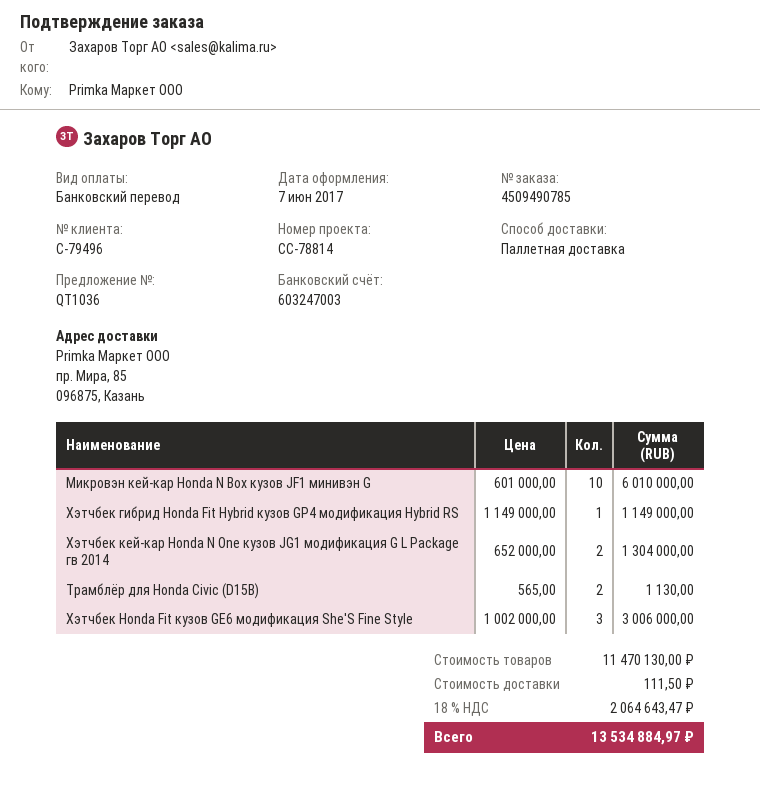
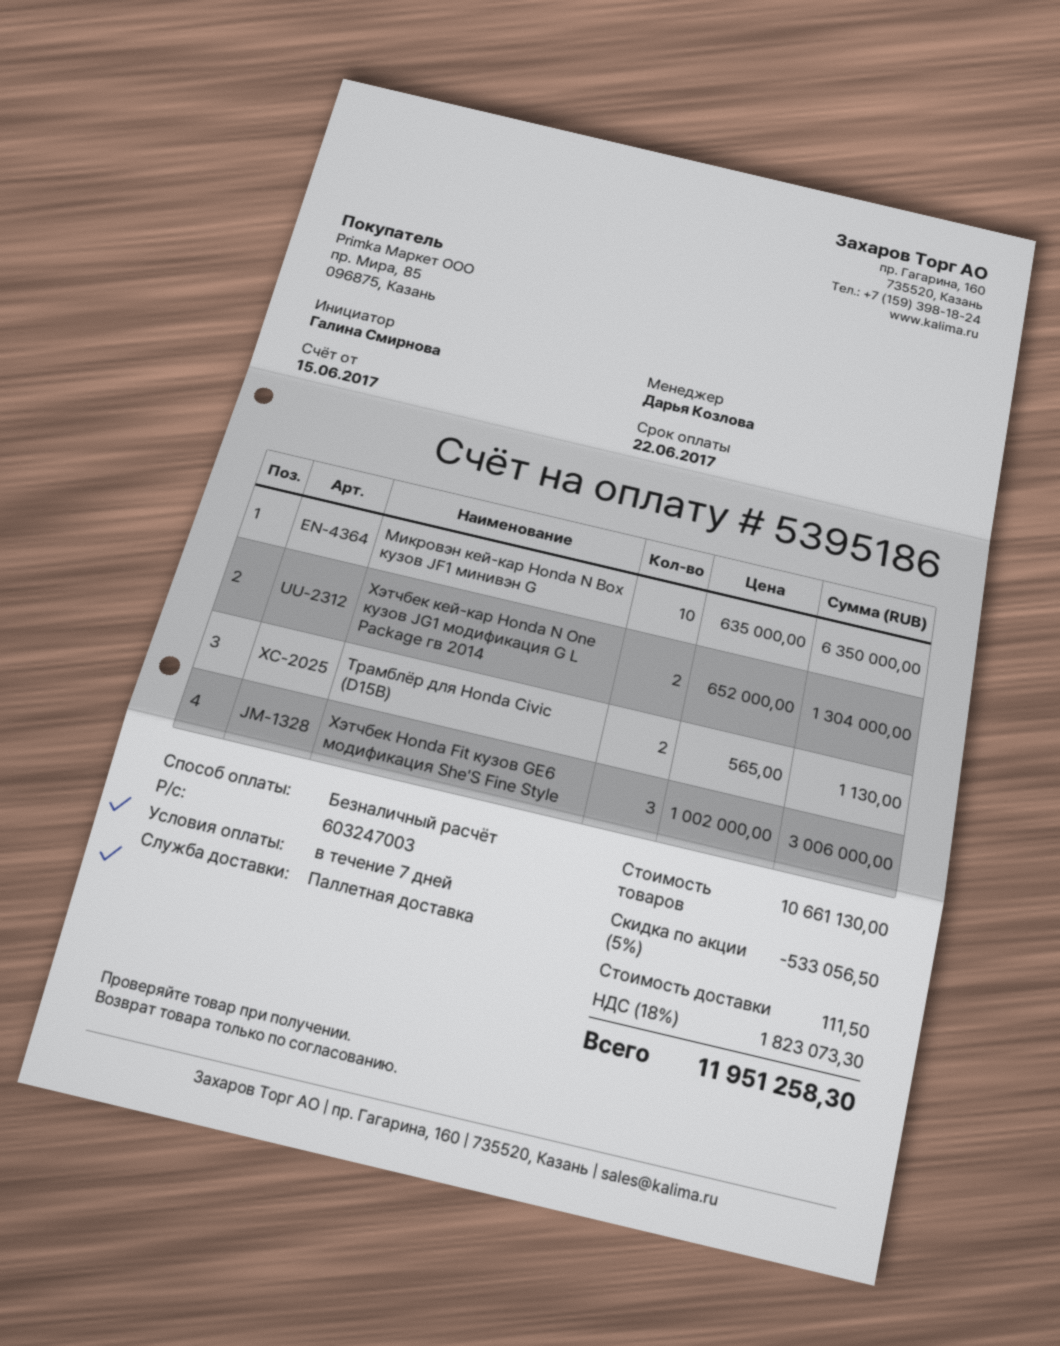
Микровэн кей-кар Honda N Box кузов JF1 минивэн G: 10 x 601000.00 = 6010000.00 -> 10 x 635000.00 = 6350000.00
Хэтчбек гибрид Honda Fit Hybrid кузов GP4 модификация Hybrid RS: 1 x 1149000.00 = 1149000.00 -> none
subtotal: 11470130.00 -> 10661130.00
discount: none -> 5% = 533056.50
tax: 18% = 2064643.47 -> 18% = 1823073.30
total: 13534884.97 -> 11951258.30

